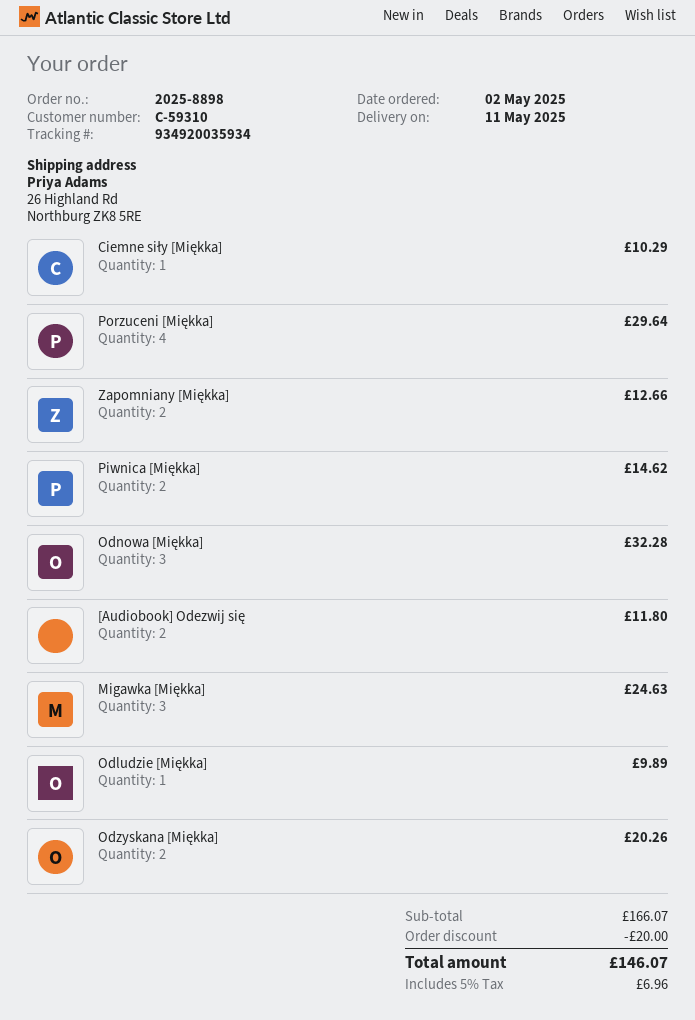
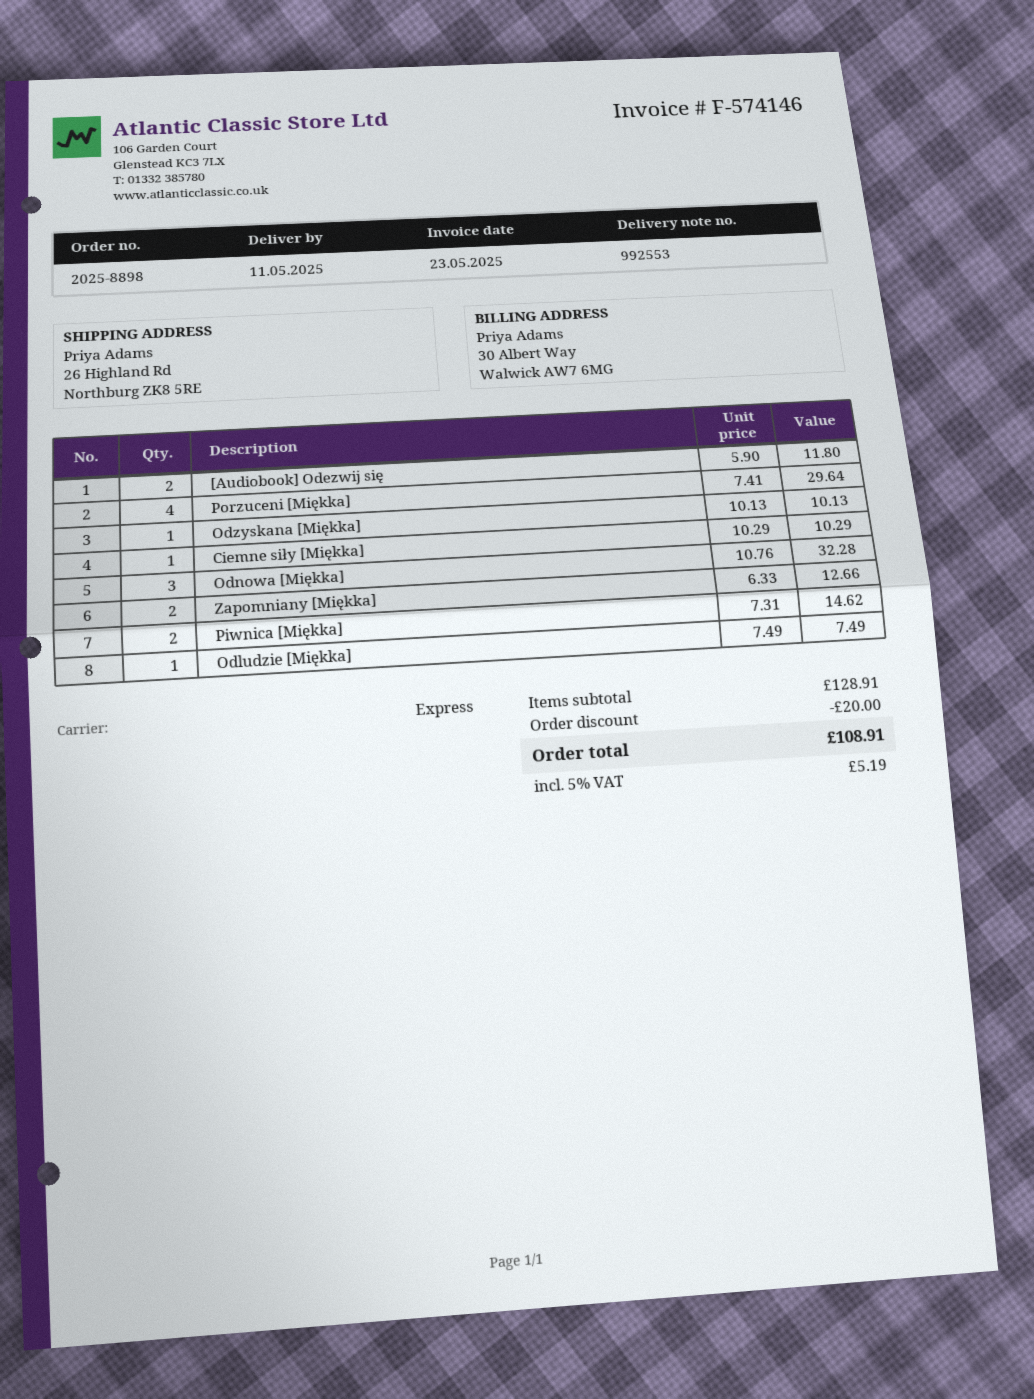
Migawka [Miękka]: 3 for 24.63 -> none
Odludzie [Miękka]: 1 for 9.89 -> 1 for 7.49
Odzyskana [Miękka]: 2 for 20.26 -> 1 for 10.13
subtotal: 166.07 -> 128.91
tax: 5% = 6.96 -> 5% = 5.19
total: 146.07 -> 108.91

